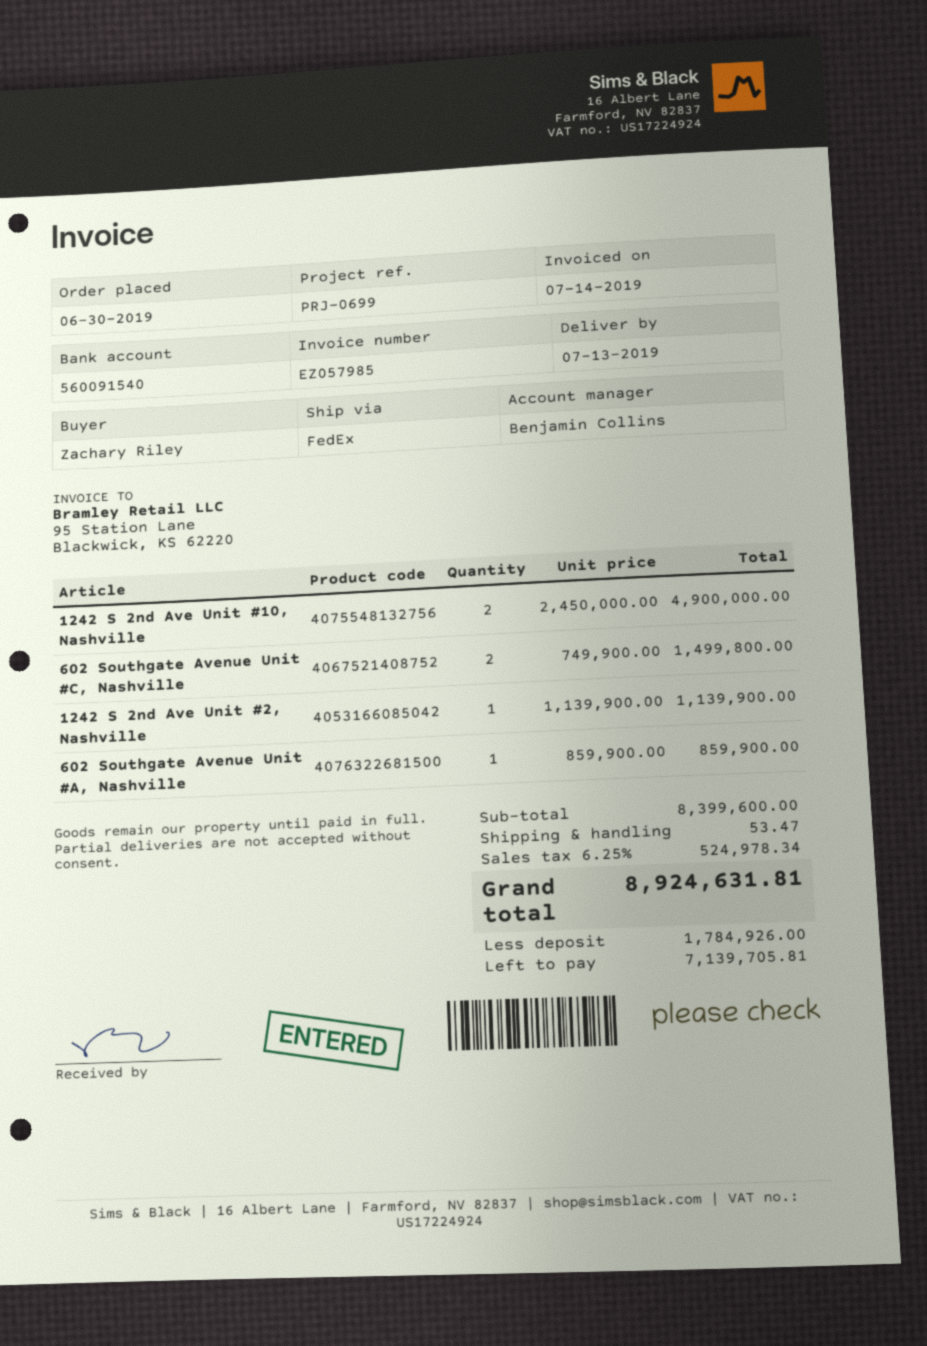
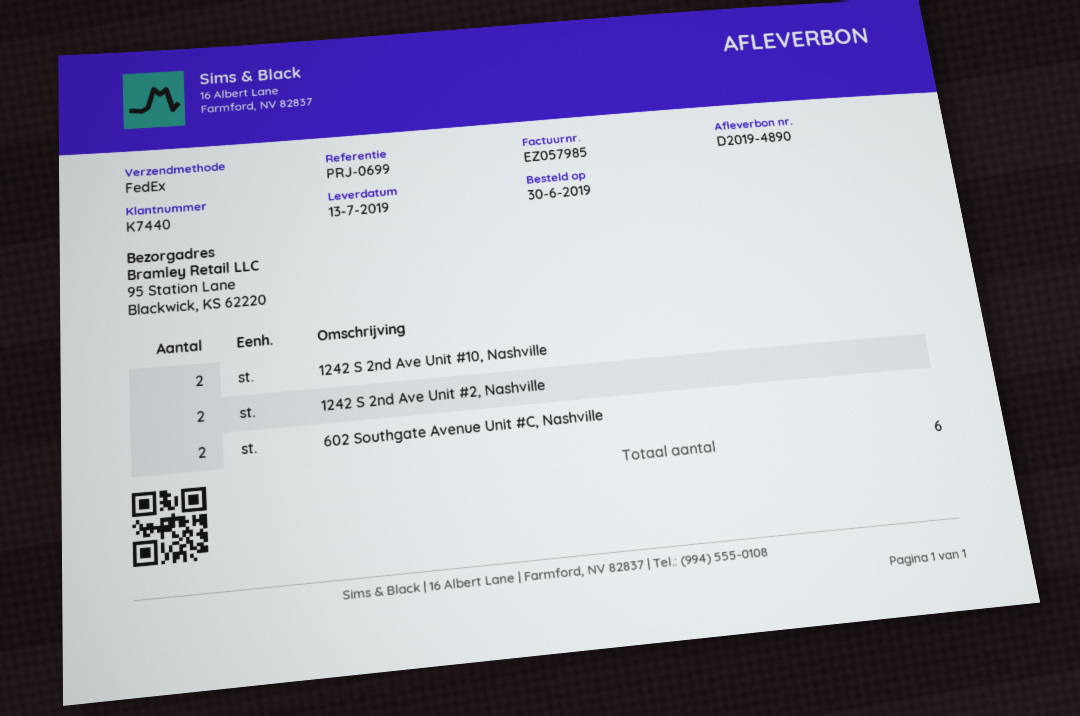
1242 S 2nd Ave Unit #2, Nashville: 1 -> 2
602 Southgate Avenue Unit #A, Nashville: 1 -> none

